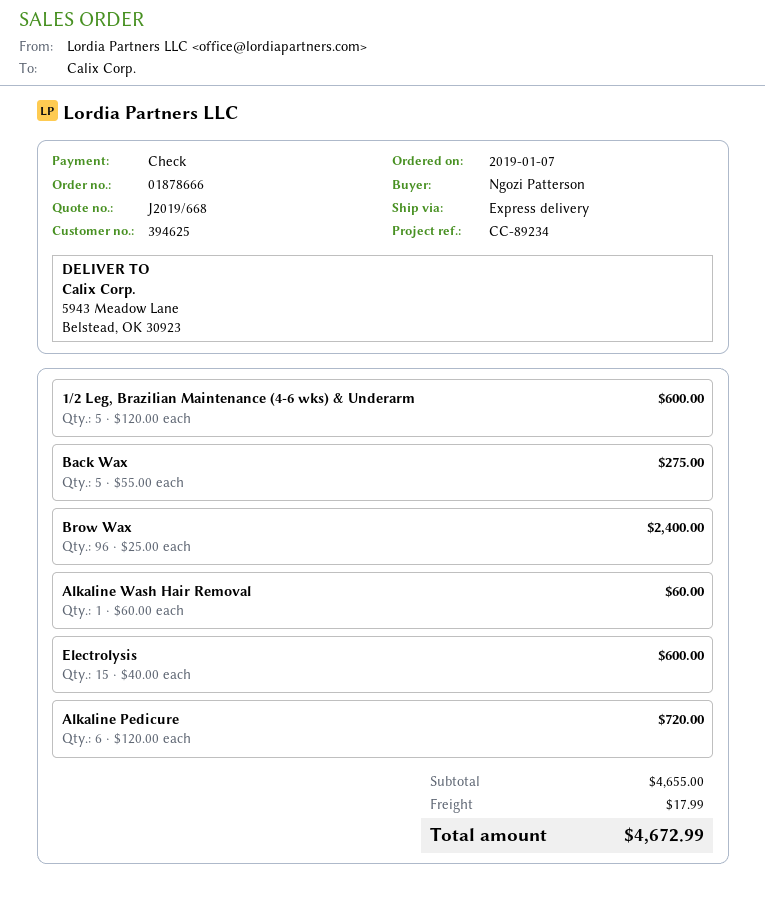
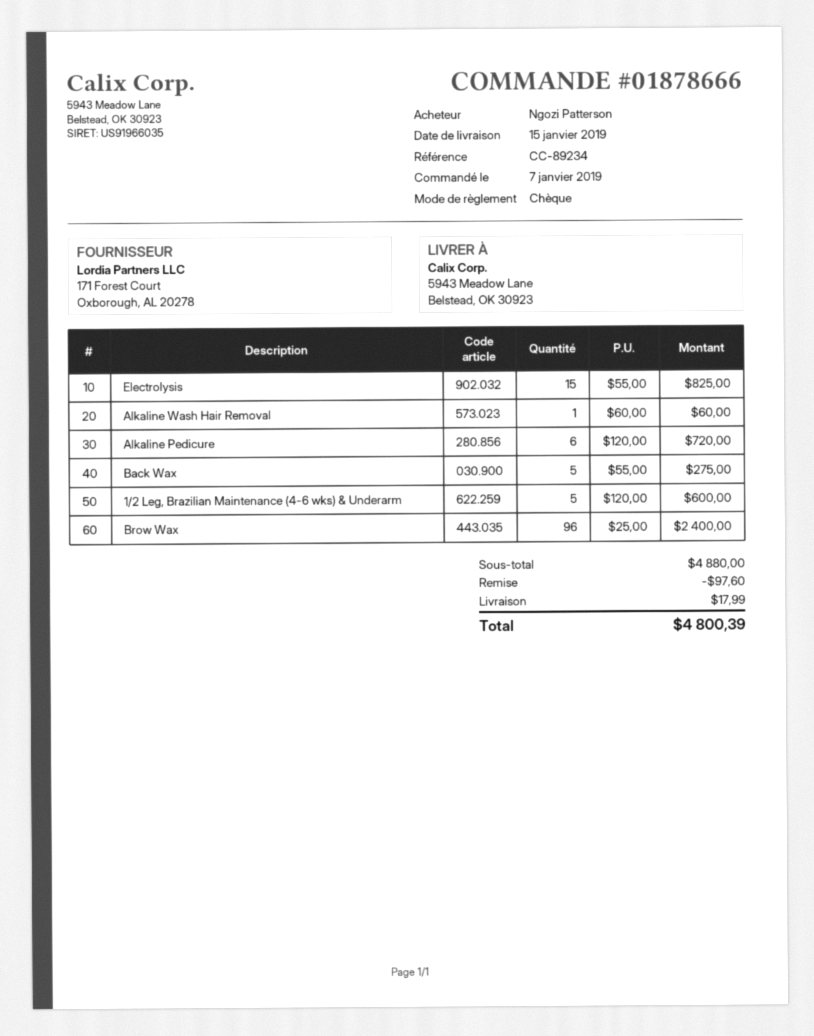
Electrolysis: 15 x 40.00 = 600.00 -> 15 x 55.00 = 825.00
subtotal: 4655.00 -> 4880.00
discount: none -> 97.60
total: 4672.99 -> 4800.39

